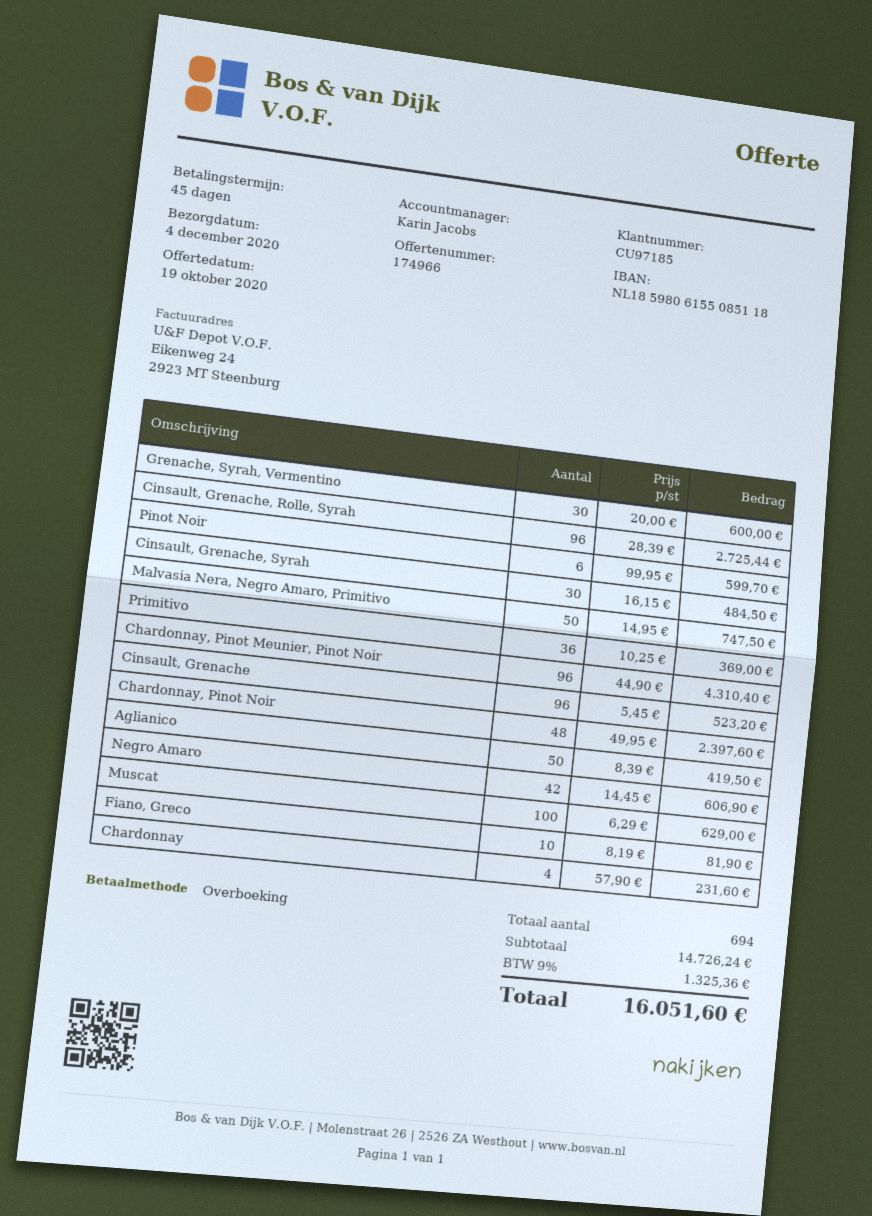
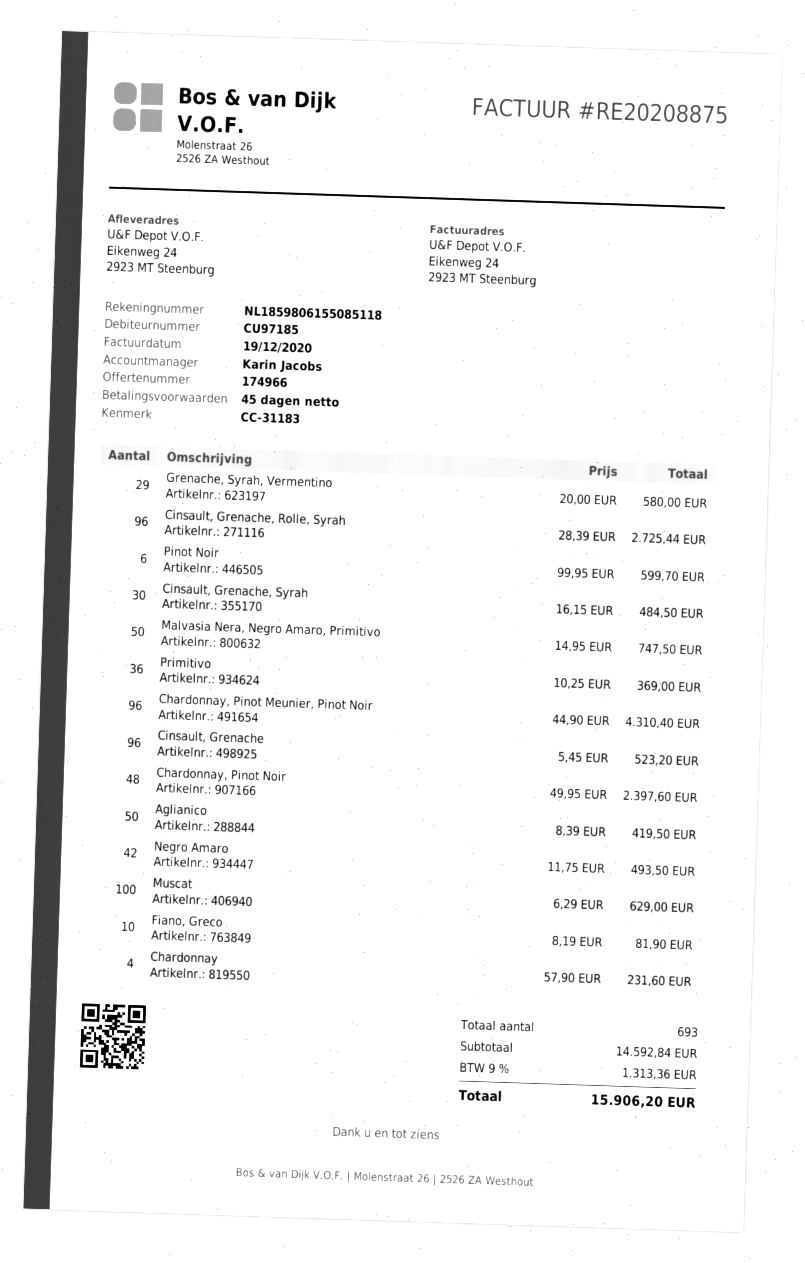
Grenache, Syrah, Vermentino: 30 x 20.00 = 600.00 -> 29 x 20.00 = 580.00
Negro Amaro: 42 x 14.45 = 606.90 -> 42 x 11.75 = 493.50
total quantity: 694 -> 693
subtotal: 14726.24 -> 14592.84
tax: 9% = 1325.36 -> 9% = 1313.36
total: 16051.60 -> 15906.20

